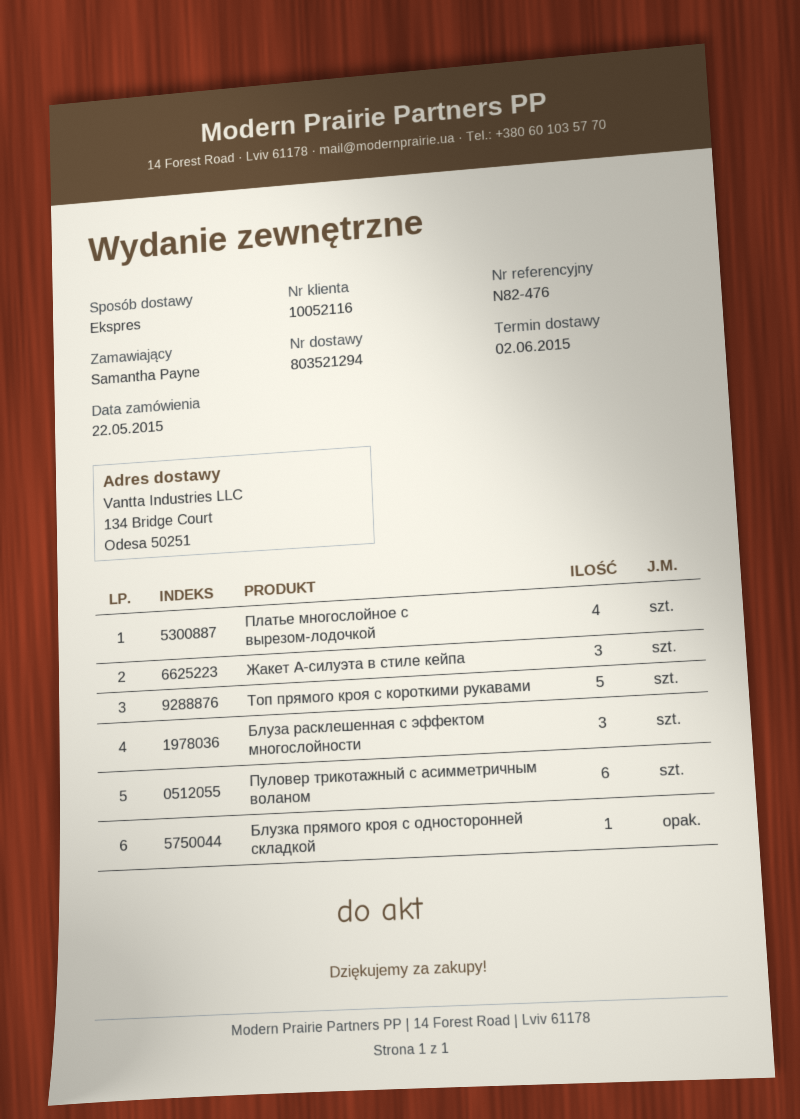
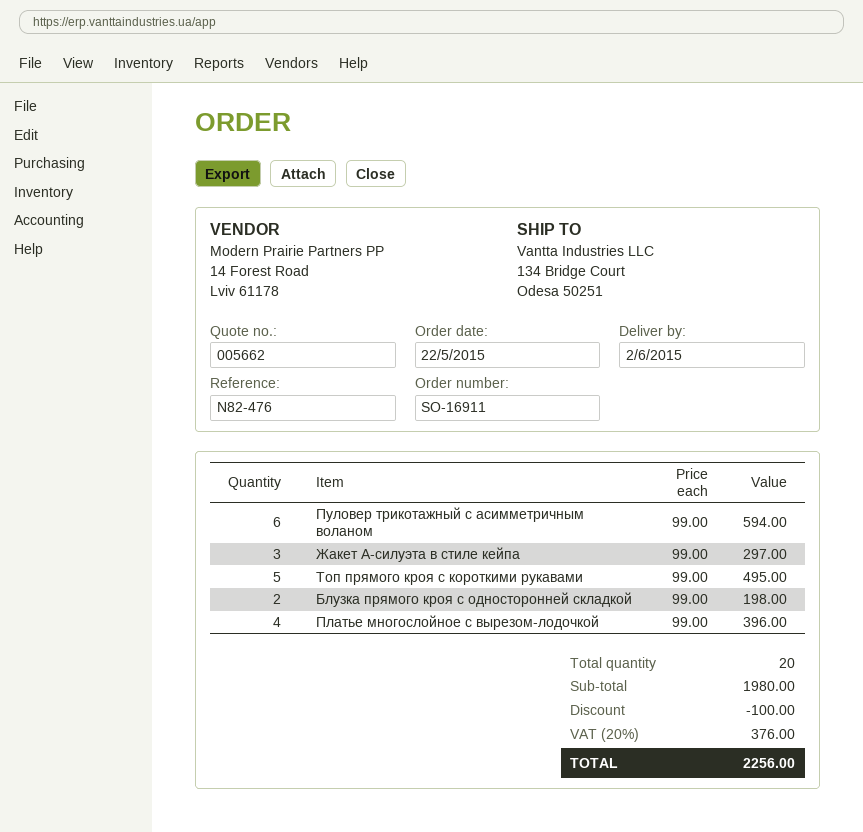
Блуза расклешенная с эффектом многослойности: 3 -> none
Блузка прямого кроя с односторонней складкой: 1 -> 2

